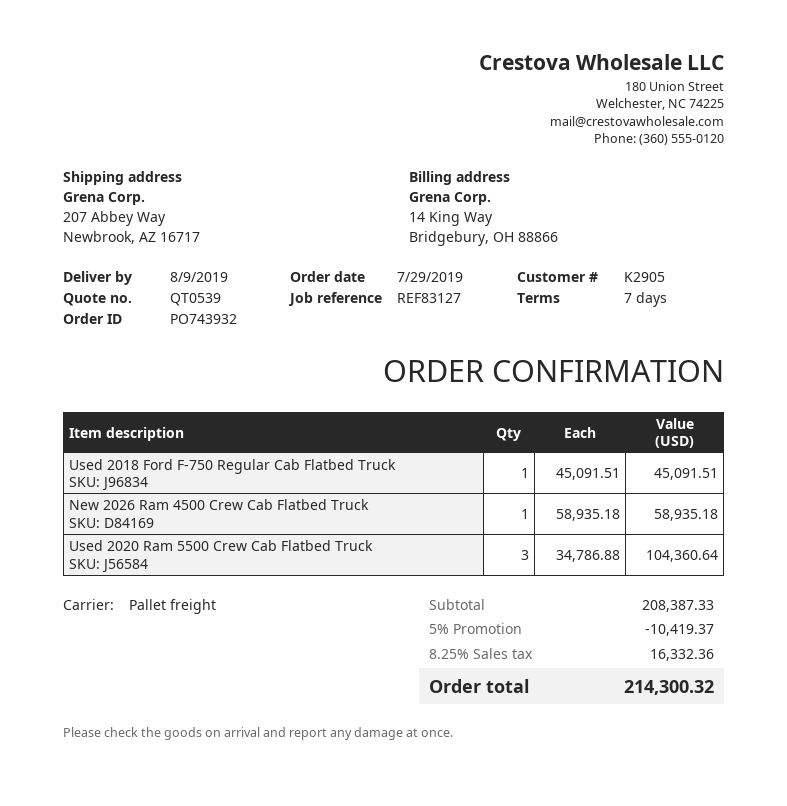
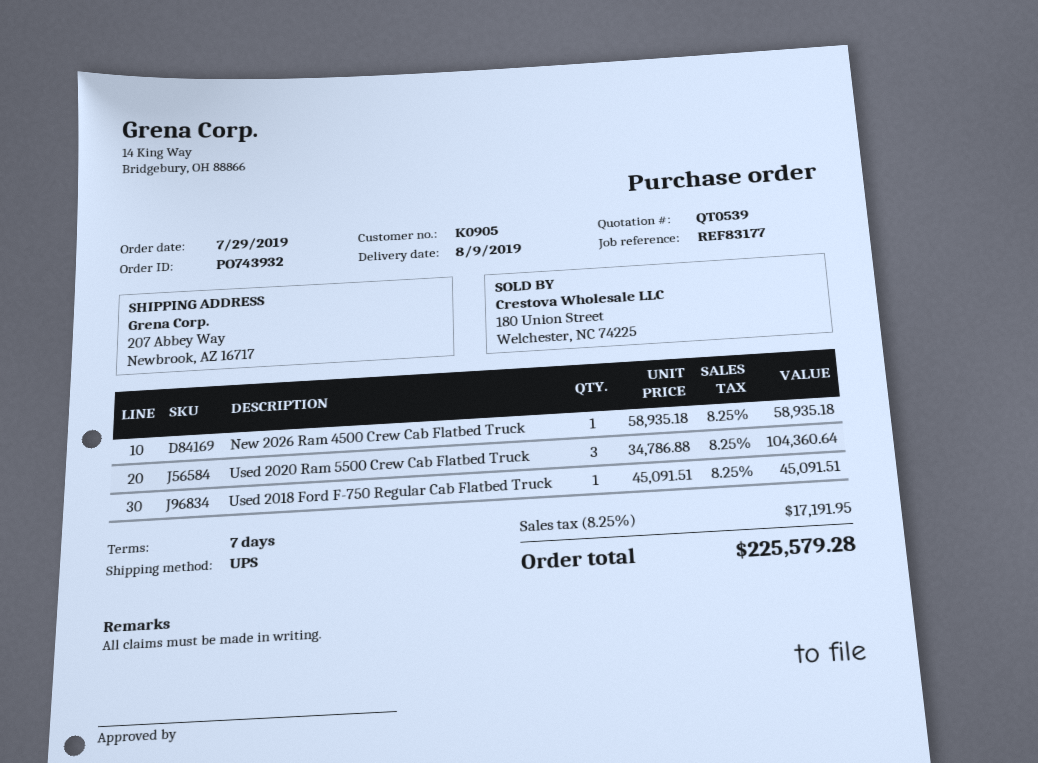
customer number: K2905 -> K0905
reference: REF83127 -> REF83177
shipping method: pallet freight -> UPS
discount: 5% = 10419.37 -> none
tax: 8.25% = 16332.36 -> 8.25% = 17191.95
total: 214300.32 -> 225579.28

